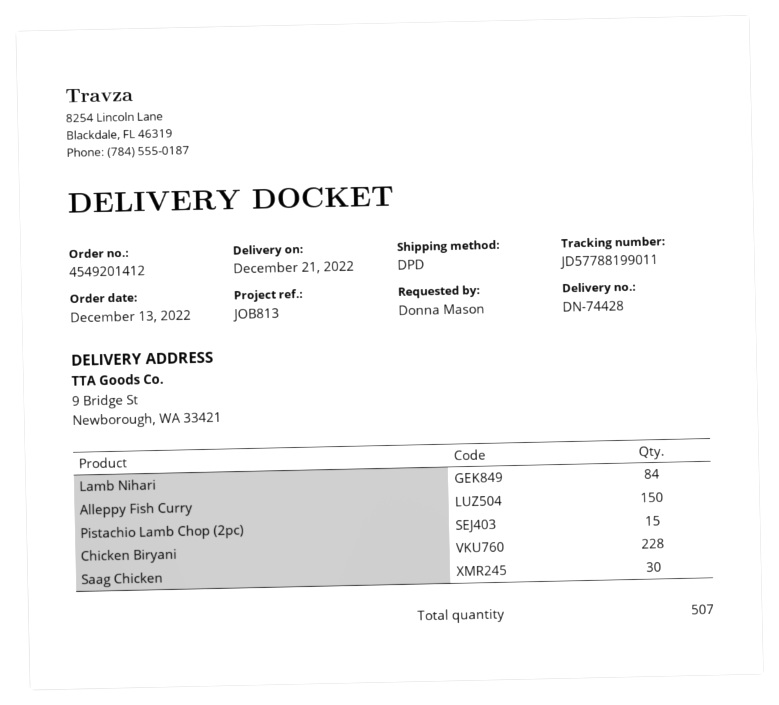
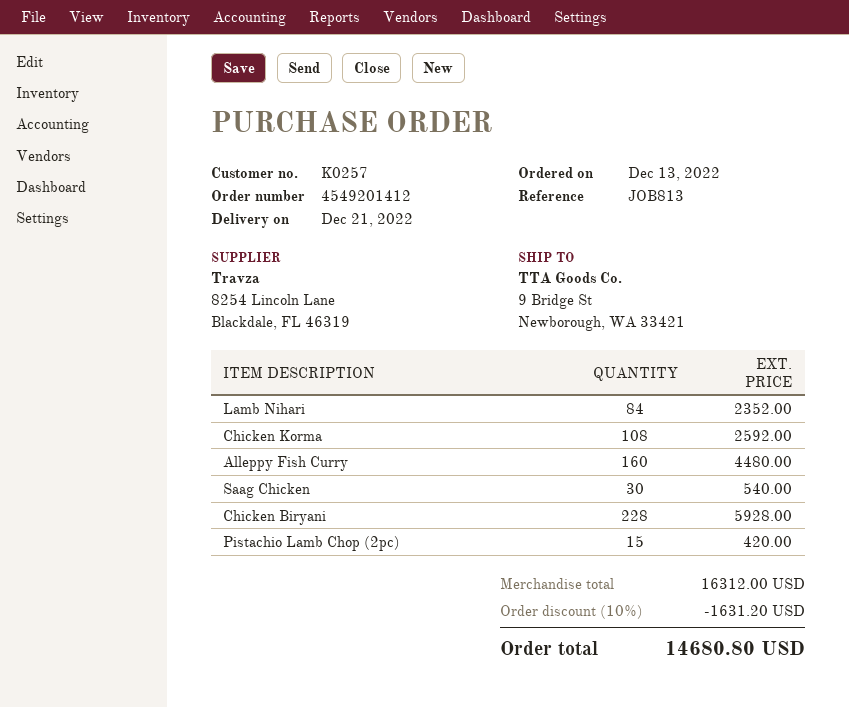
Alleppy Fish Curry: 150 -> 160
Chicken Korma: none -> 108

